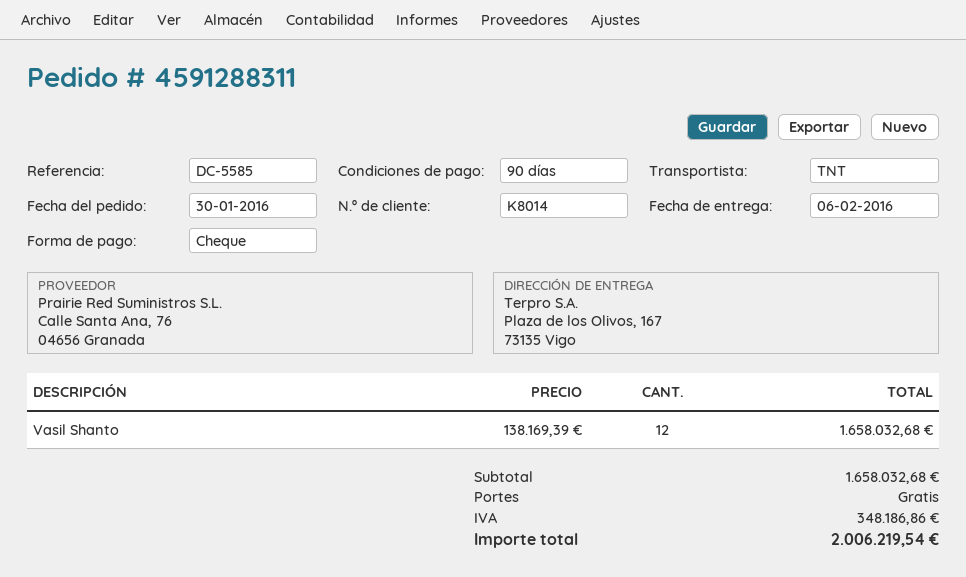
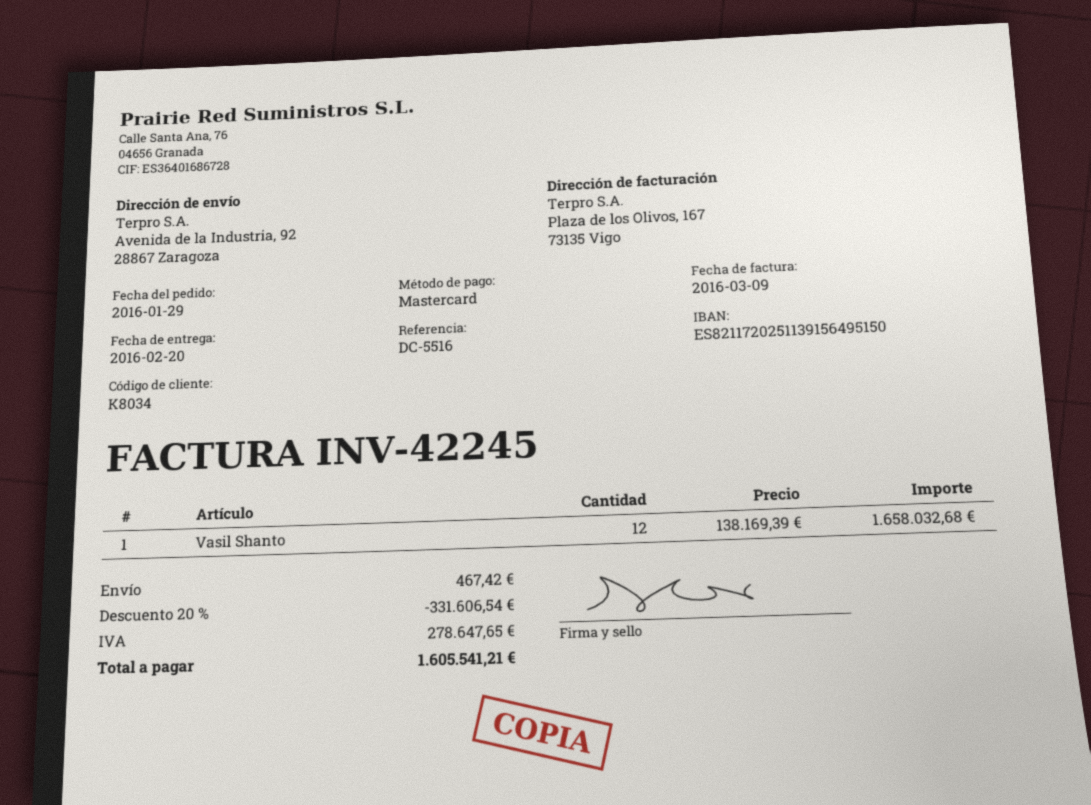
order date: 2016-01-30 -> 2016-01-29
delivery date: 2016-02-06 -> 2016-02-20
customer number: K8014 -> K8034
reference: DC-5585 -> DC-5516
payment method: cheque -> Mastercard
ship to: Plaza de los Olivos, 167, 73135 Vigo -> Avenida de la Industria, 92, 28867 Zaragoza
discount: none -> 20% = 331606.54
shipping: 0.00 -> 467.42
tax: 348186.86 -> 278647.65
total: 2006219.54 -> 1605541.21

